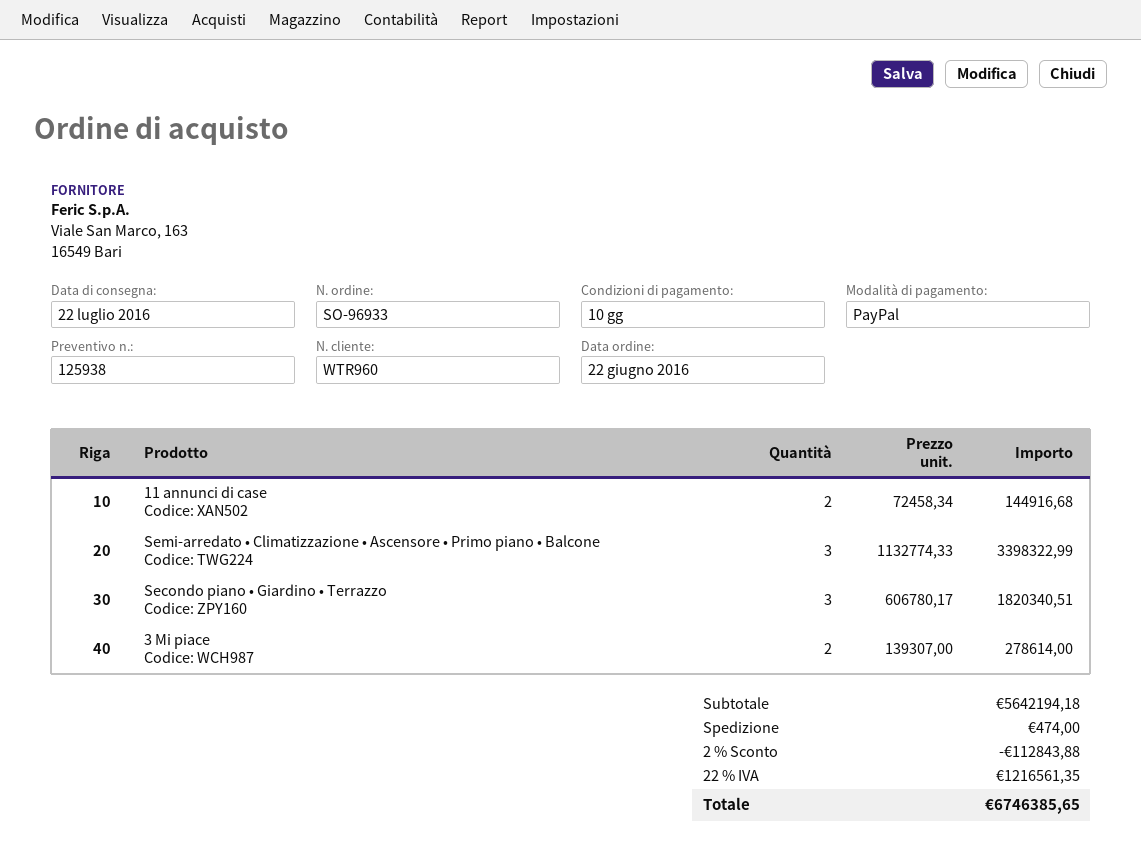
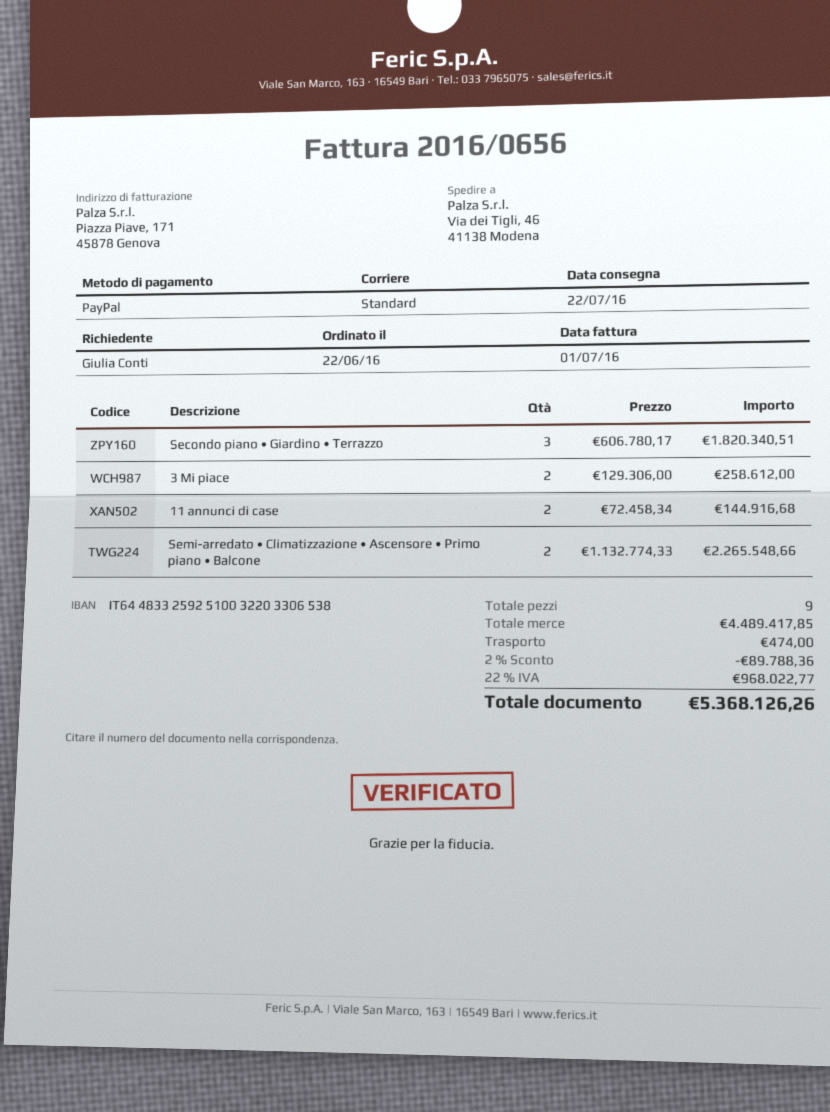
Semi-arredato • Climatizzazione • Ascensore • Primo piano • Balcone: 3 x 1132774.33 = 3398322.99 -> 2 x 1132774.33 = 2265548.66
3 Mi piace: 2 x 139307.00 = 278614.00 -> 2 x 129306.00 = 258612.00
subtotal: 5642194.18 -> 4489417.85
discount: 2% = 112843.88 -> 2% = 89788.36
tax: 22% = 1216561.35 -> 22% = 968022.77
total: 6746385.65 -> 5368126.26

